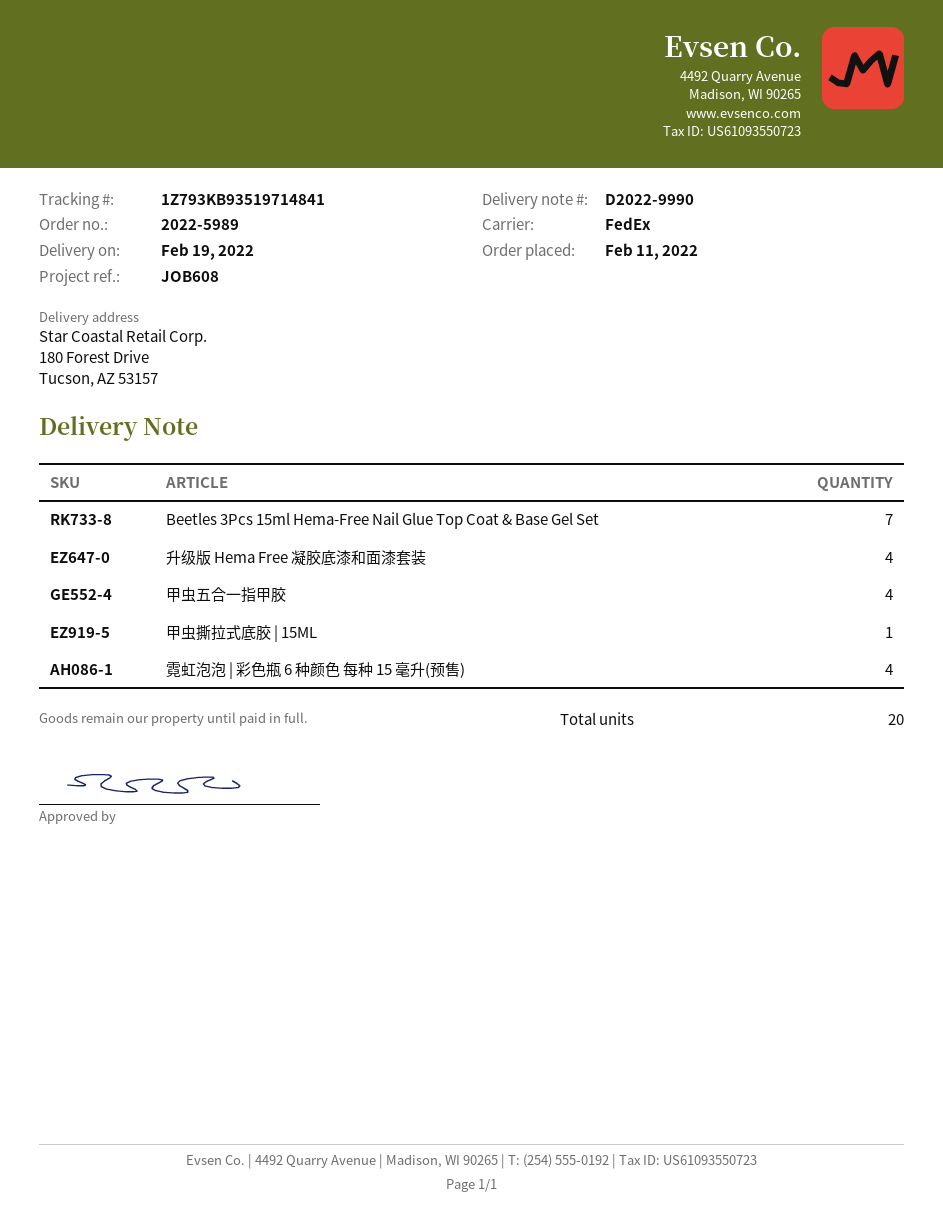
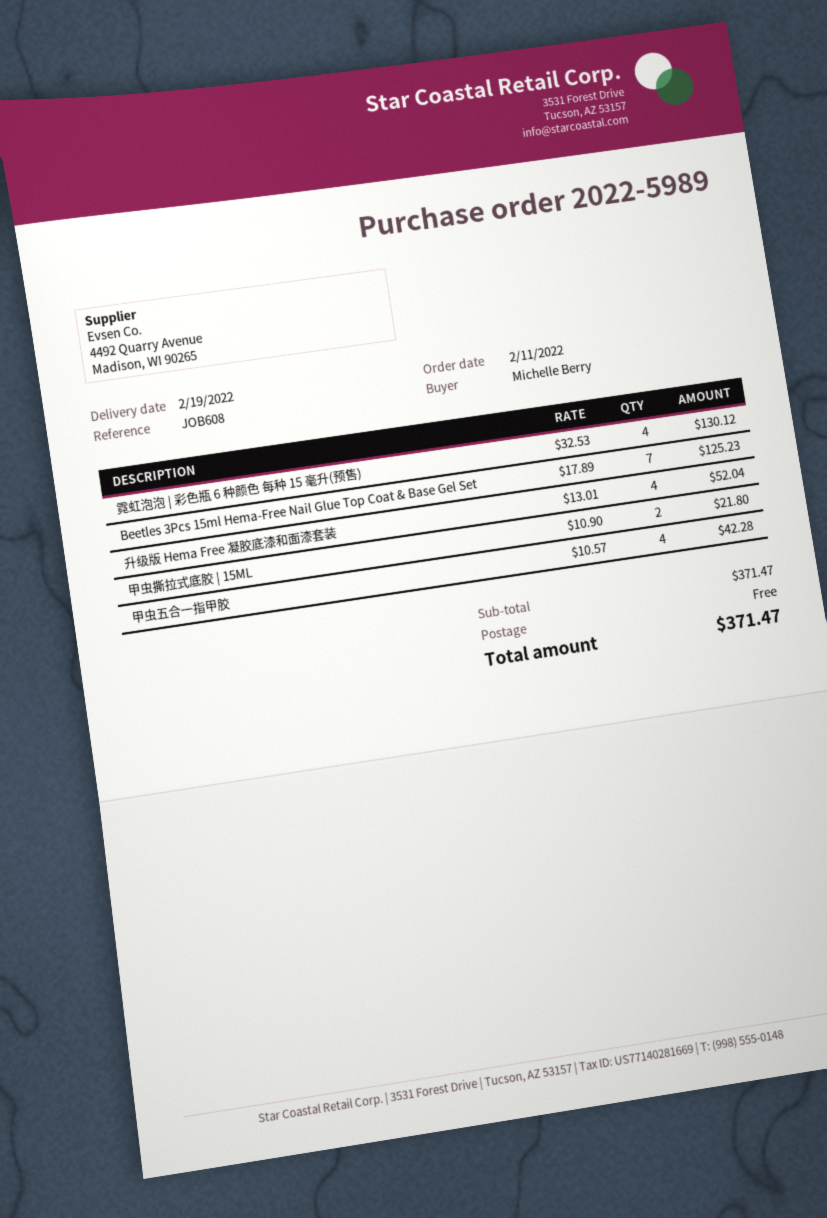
甲虫撕拉式底胶 | 15ML: 1 -> 2

